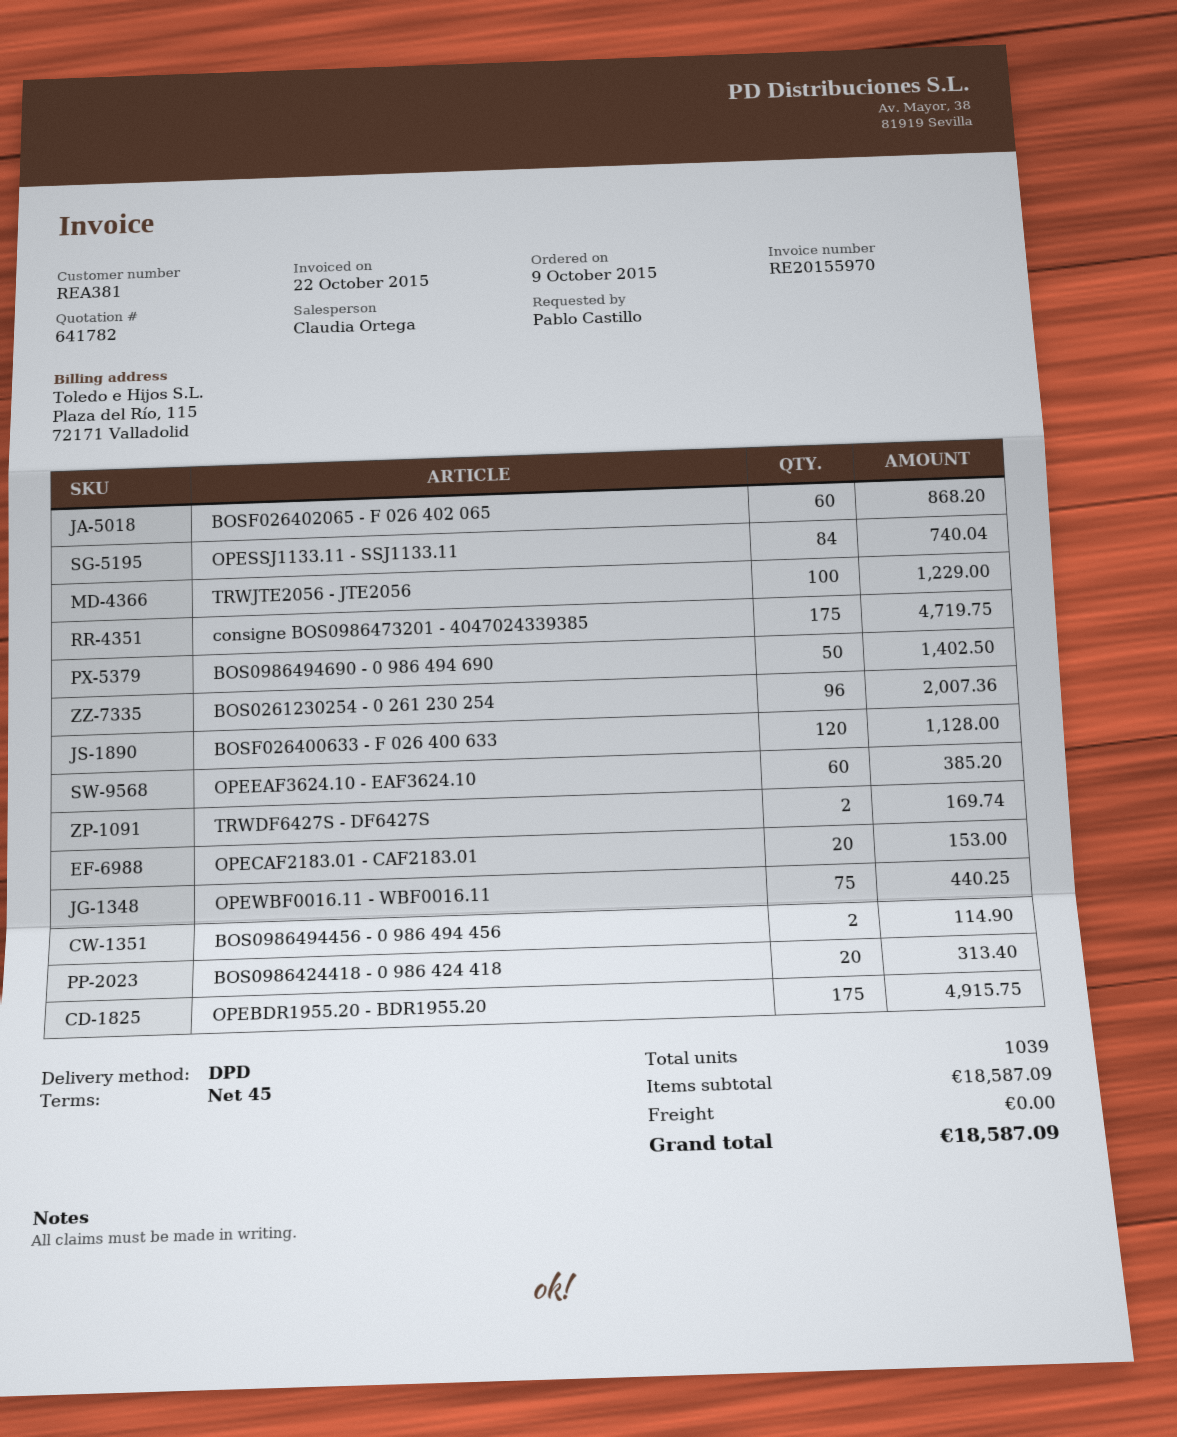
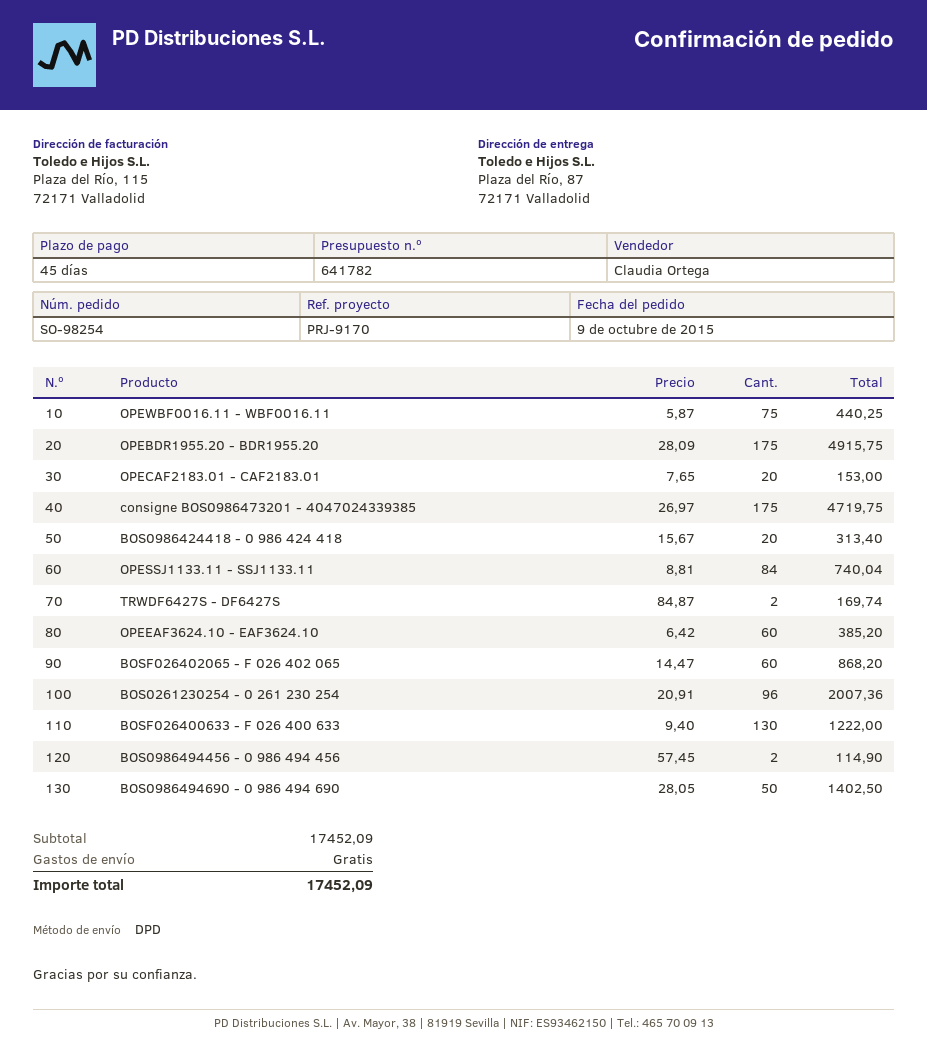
TRWJTE2056 - JTE2056: 100 for 1229.00 -> none
BOSF026400633 - F 026 400 633: 120 for 1128.00 -> 130 for 1222.00
subtotal: 18587.09 -> 17452.09
total: 18587.09 -> 17452.09

